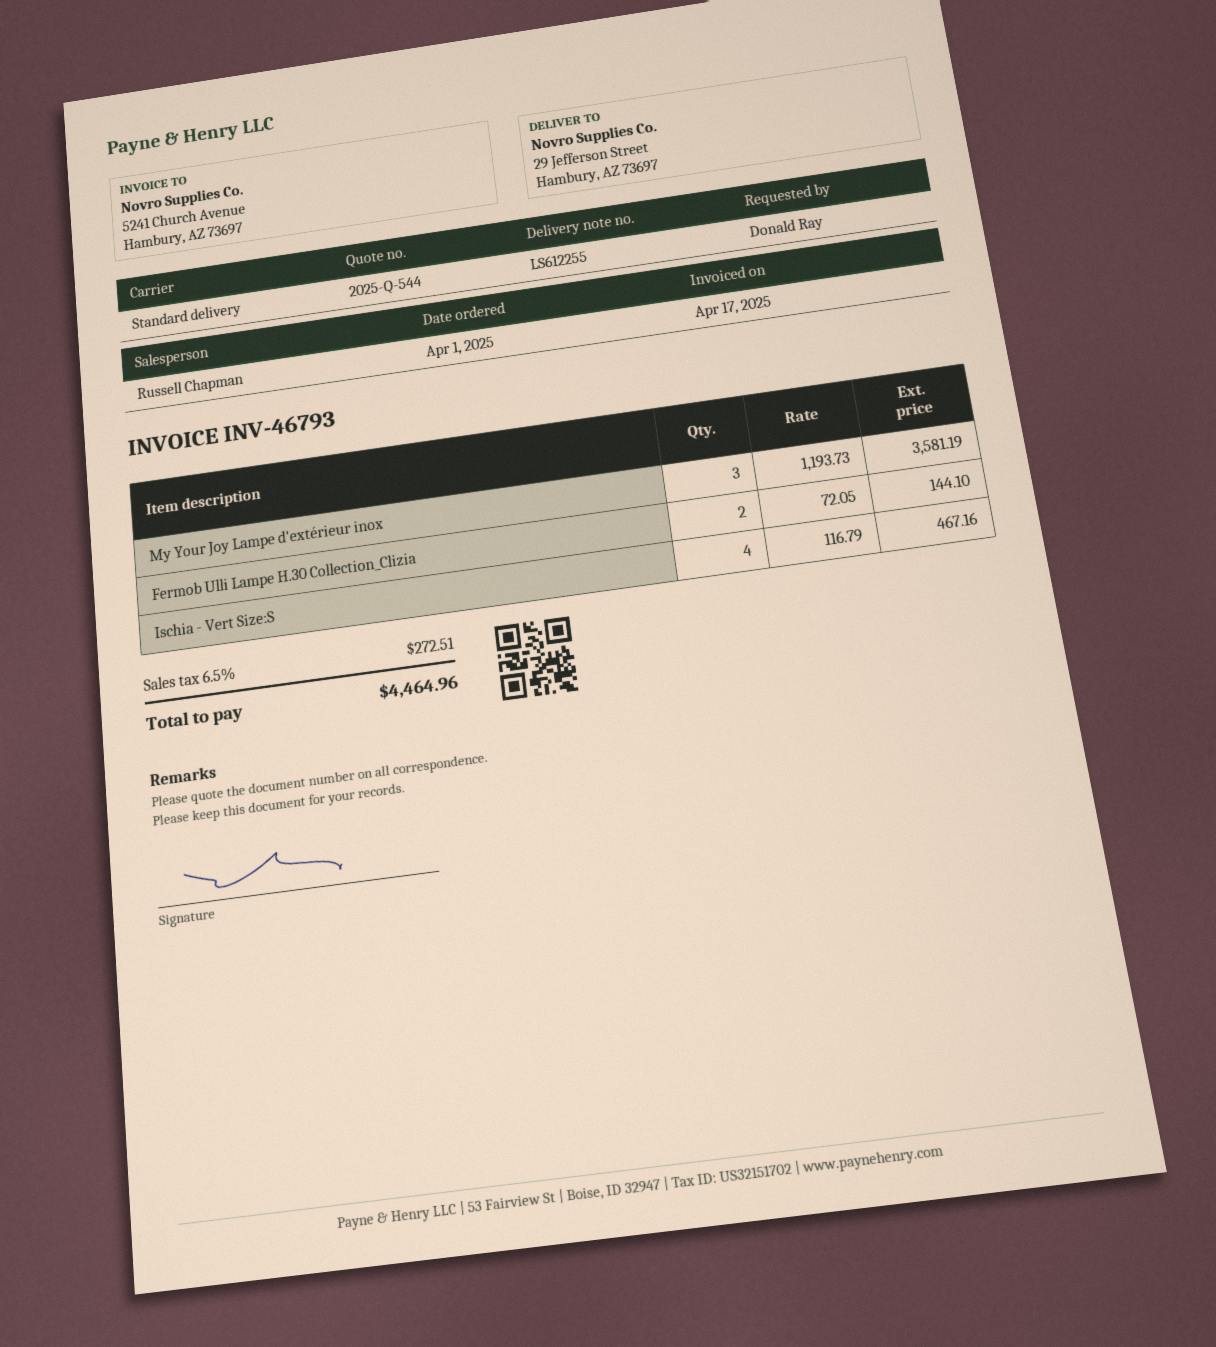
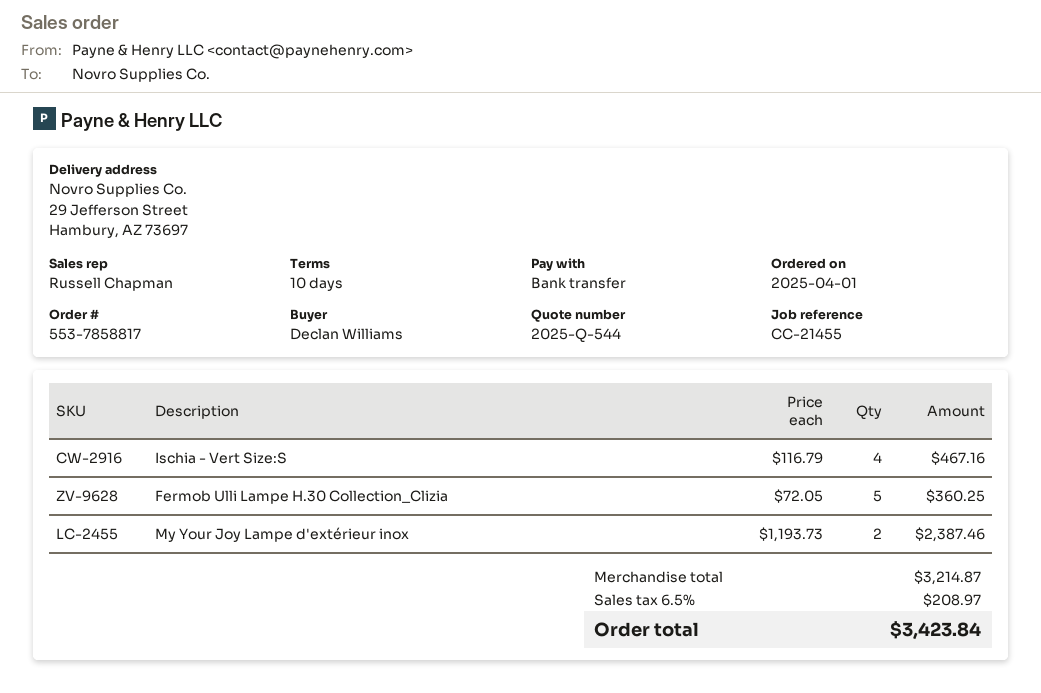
ordered by: Donald Ray -> Declan Williams
My Your Joy Lampe d'extérieur inox: 3 x 1193.73 = 3581.19 -> 2 x 1193.73 = 2387.46
Fermob Ulli Lampe H.30 Collection_Clizia: 2 x 72.05 = 144.10 -> 5 x 72.05 = 360.25
tax: 6.5% = 272.51 -> 6.5% = 208.97
total: 4464.96 -> 3423.84

